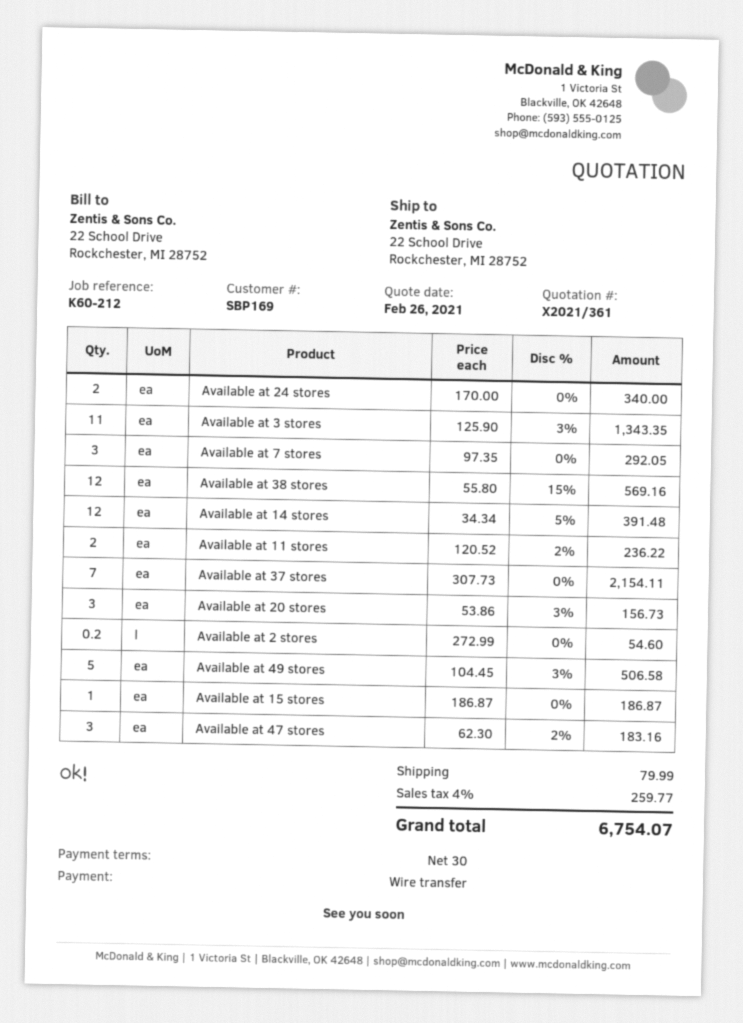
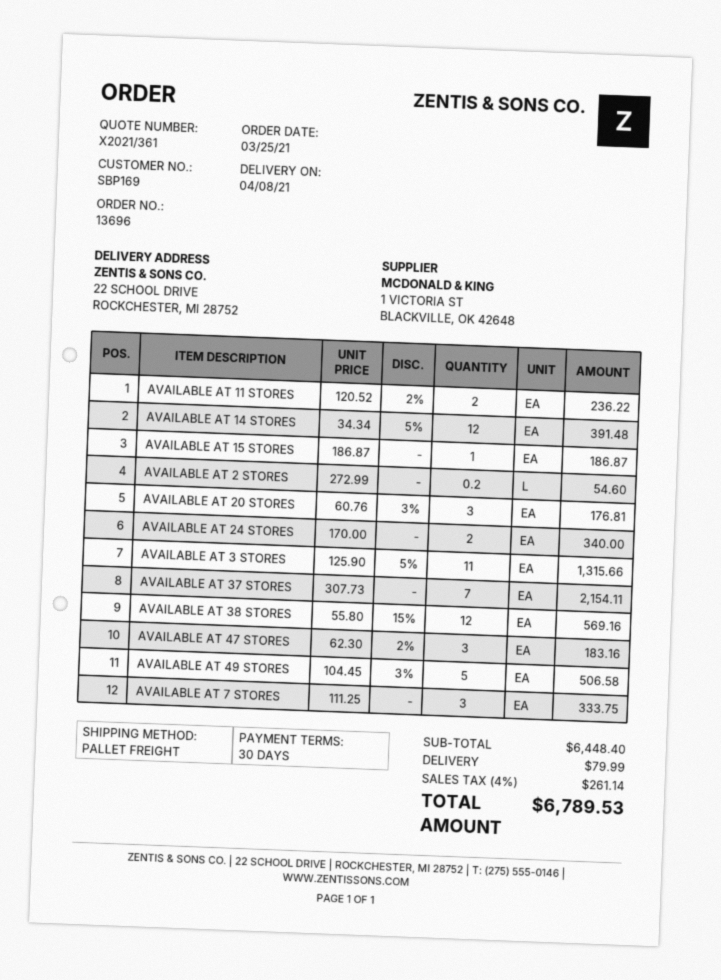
Available at 3 stores: 11 x 125.90 - 3% = 1343.35 -> 11 x 125.90 - 5% = 1315.66
Available at 7 stores: 3 x 97.35 = 292.05 -> 3 x 111.25 = 333.75
Available at 20 stores: 3 x 53.86 - 3% = 156.73 -> 3 x 60.76 - 3% = 176.81
tax: 4% = 259.77 -> 4% = 261.14
total: 6754.07 -> 6789.53

